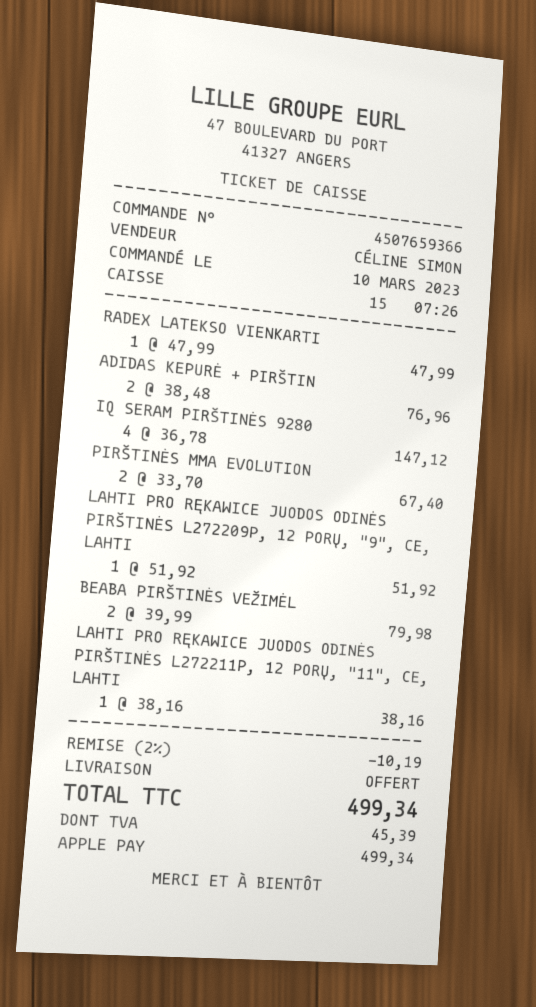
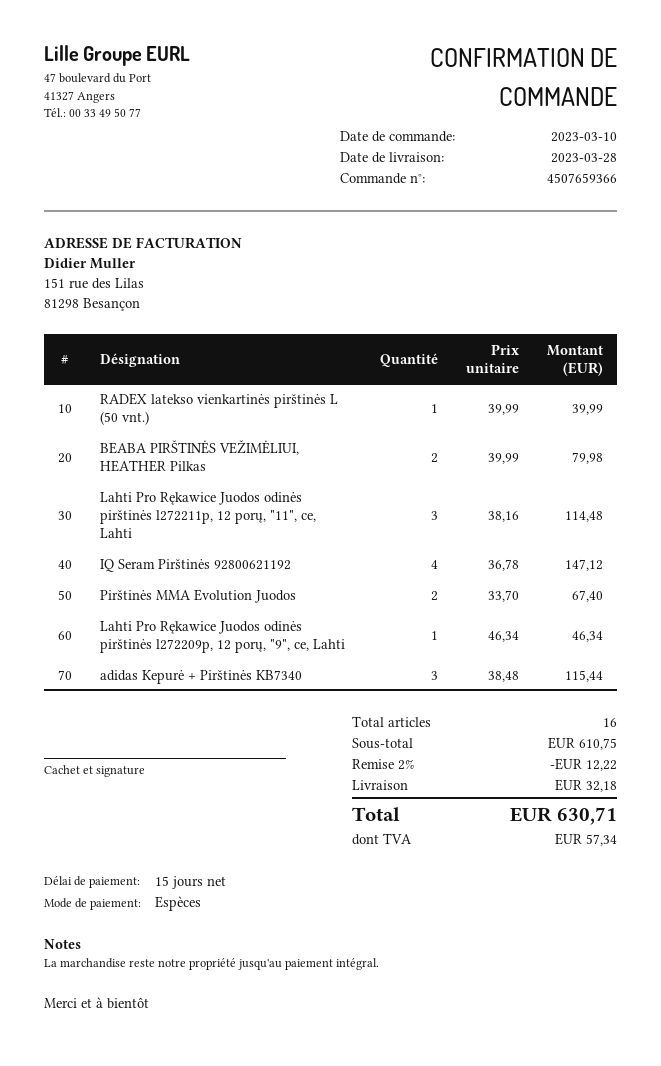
payment method: Apple Pay -> cash
RADEX LATEKSO VIENKARTI: 1 x 47.99 = 47.99 -> 1 x 39.99 = 39.99
ADIDAS KEPURĖ + PIRŠTIN: 2 x 38.48 = 76.96 -> 3 x 38.48 = 115.44
LAHTI PRO RĘKAWICE JUODOS ODINĖS PIRŠTINĖS L272209P, 12 PORŲ, "9", CE, LAHTI: 1 x 51.92 = 51.92 -> 1 x 46.34 = 46.34
LAHTI PRO RĘKAWICE JUODOS ODINĖS PIRŠTINĖS L272211P, 12 PORŲ, "11", CE, LAHTI: 1 x 38.16 = 38.16 -> 3 x 38.16 = 114.48
discount: 2% = 10.19 -> 2% = 12.22
shipping: 0.00 -> 32.18
tax: 45.39 -> 57.34
total: 499.34 -> 630.71

